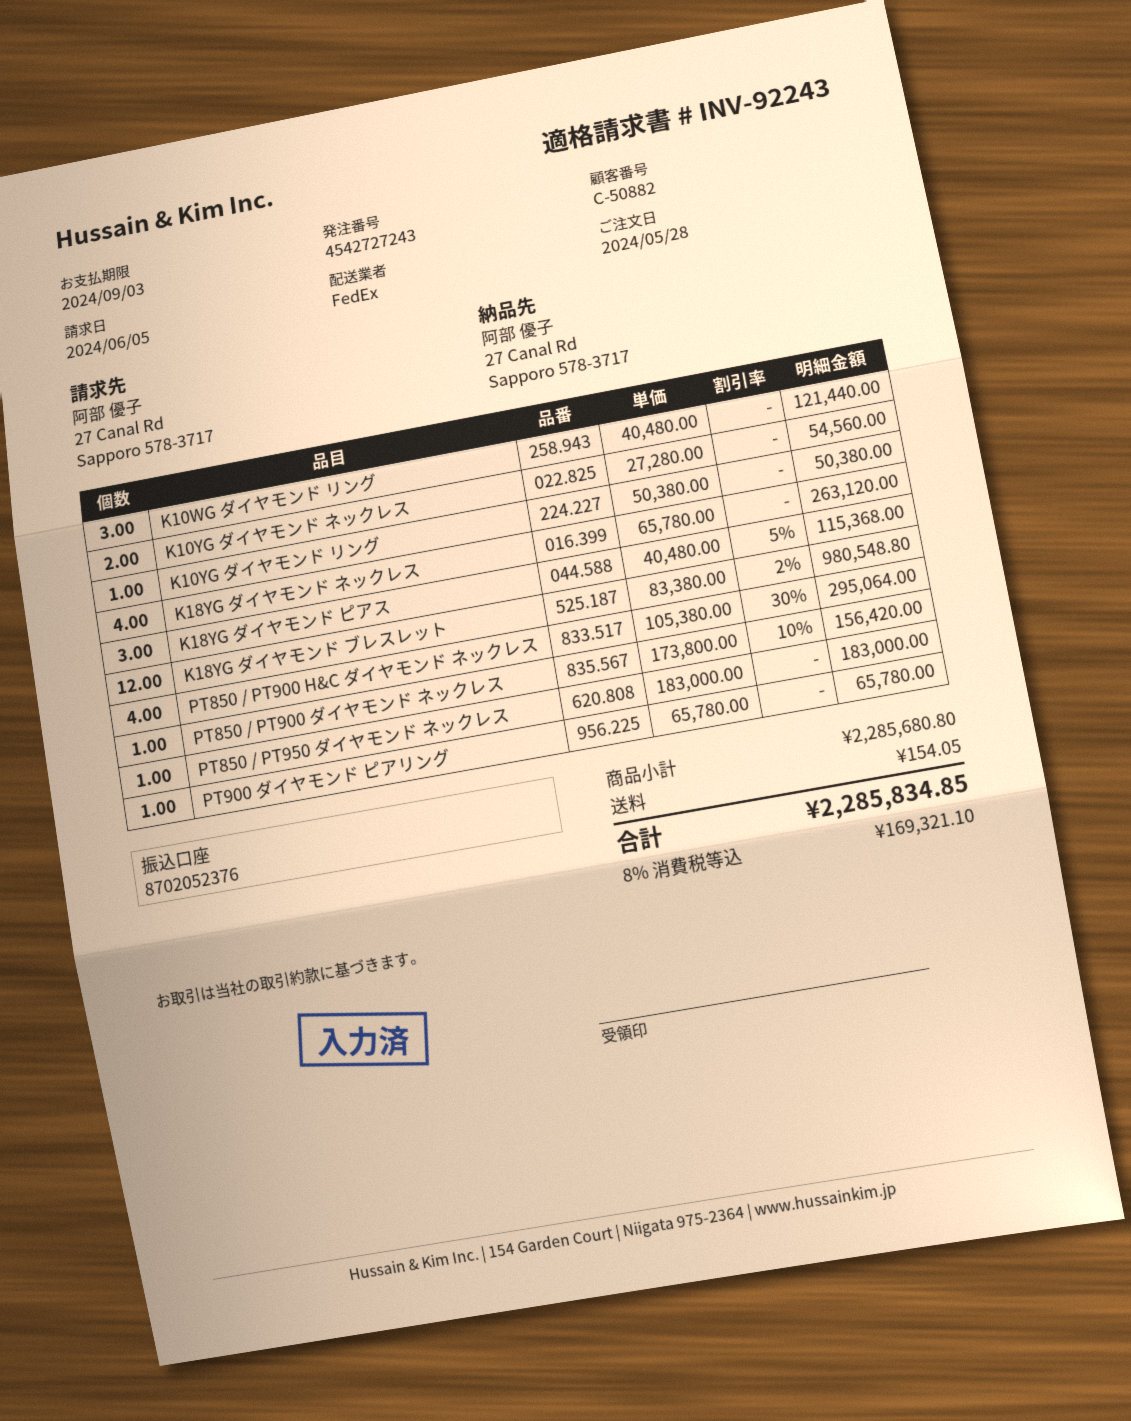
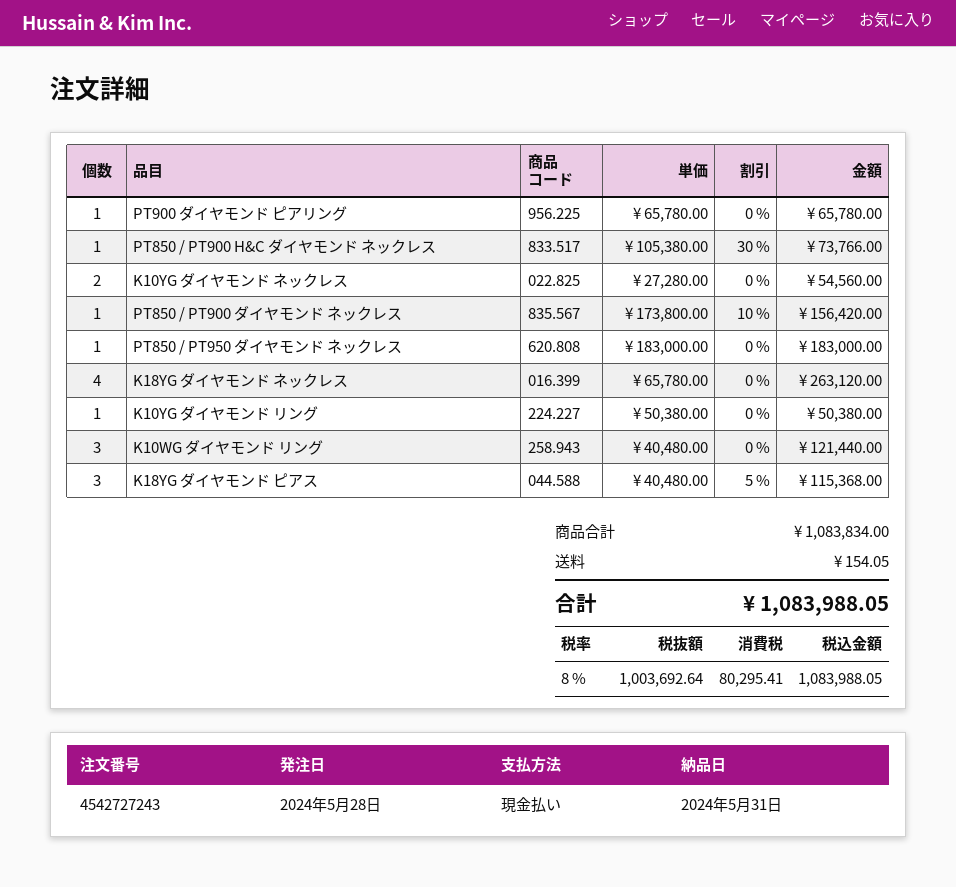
K18YG ダイヤモンド ブレスレット: 12 x 83380.00 - 2% = 980548.80 -> none
PT850 / PT900 H&C ダイヤモンド ネックレス: 4 x 105380.00 - 30% = 295064.00 -> 1 x 105380.00 - 30% = 73766.00
subtotal: 2285680.80 -> 1083834.00
tax: 8% = 169321.10 -> 8% = 80295.41
total: 2285834.85 -> 1083988.05

